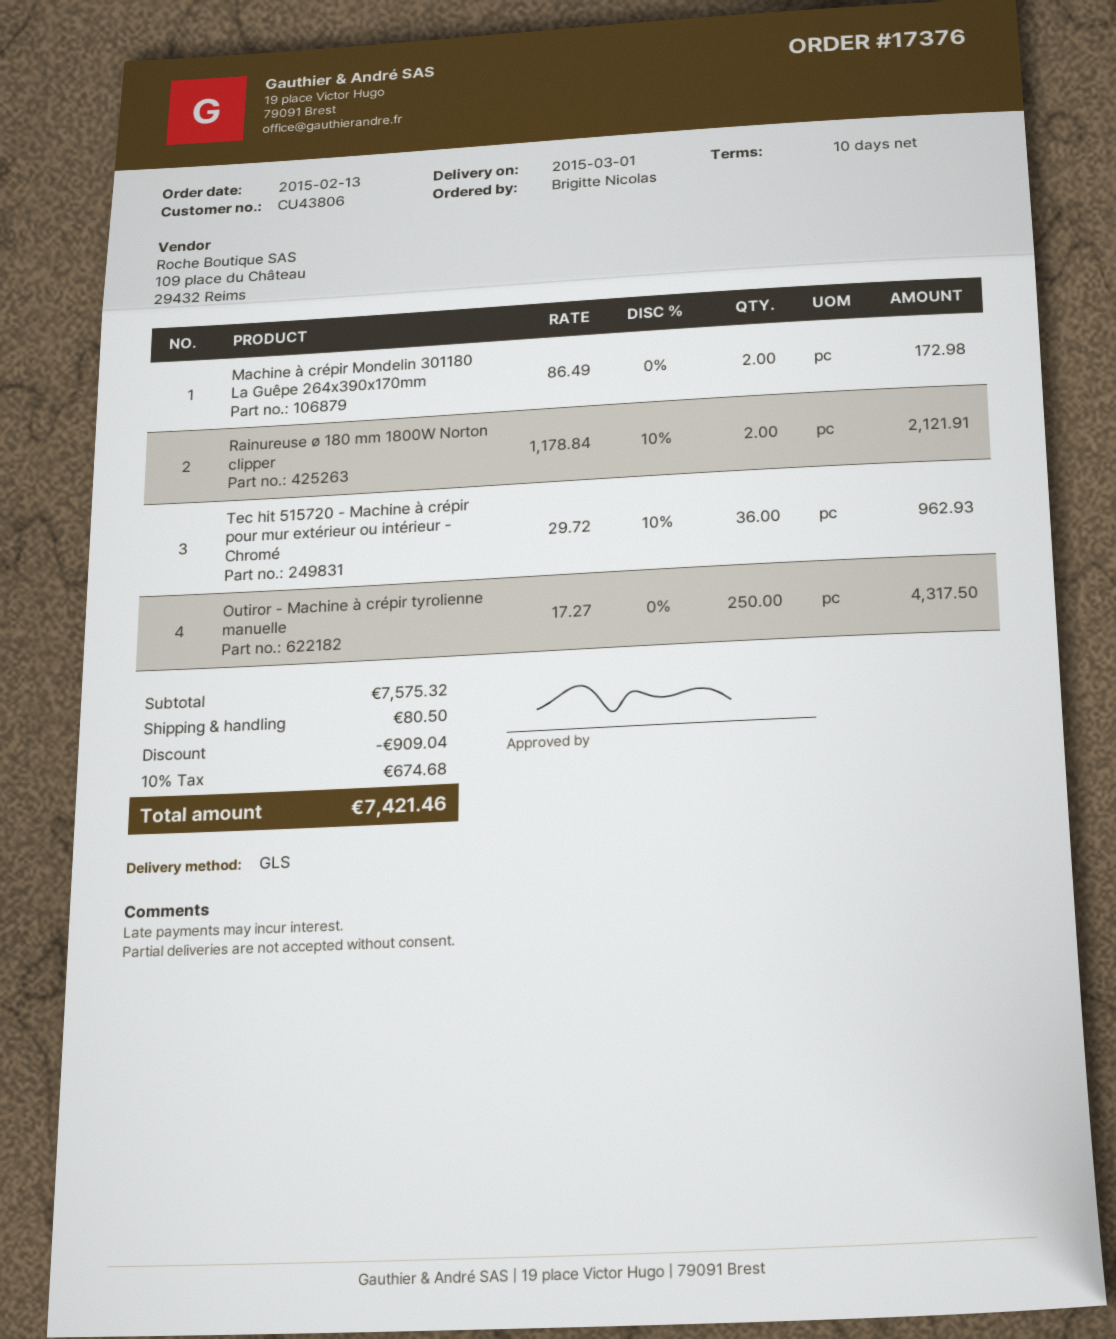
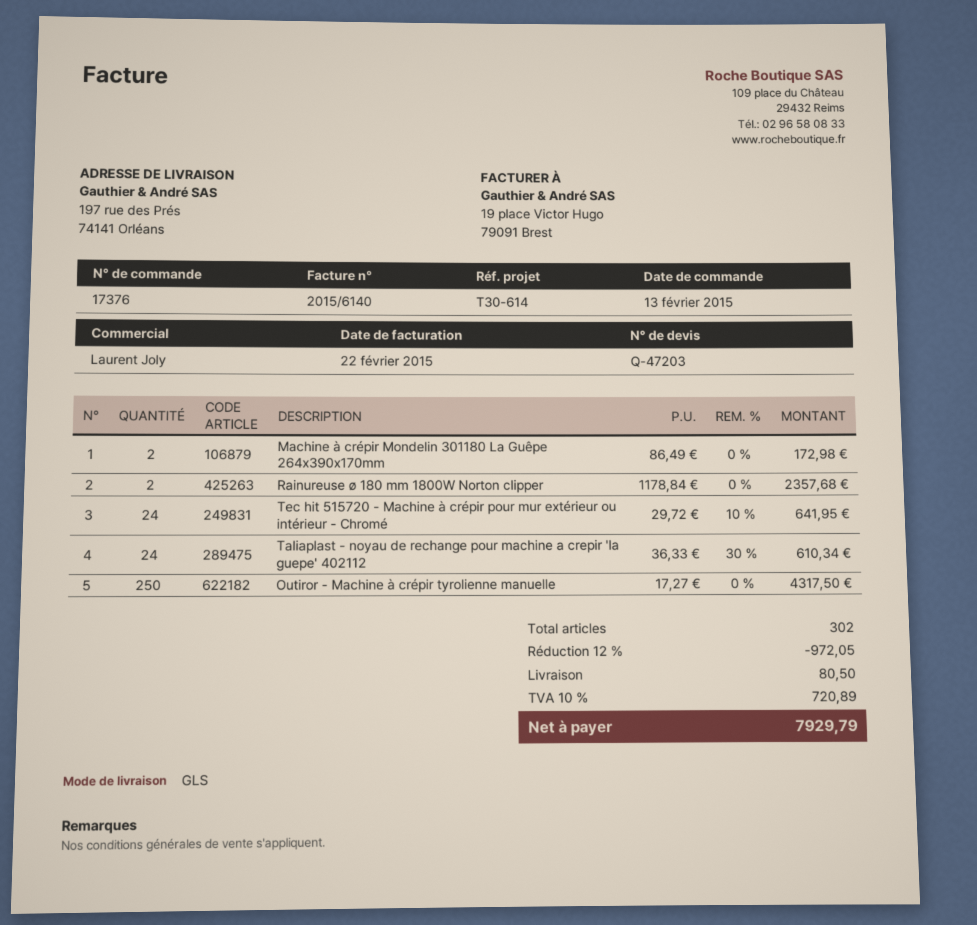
Rainureuse ø 180 mm 1800W Norton clipper: 2 x 1178.84 - 10% = 2121.91 -> 2 x 1178.84 = 2357.68
Tec hit 515720 - Machine à crépir pour mur extérieur ou intérieur - Chromé: 36 x 29.72 - 10% = 962.93 -> 24 x 29.72 - 10% = 641.95
Taliaplast - noyau de rechange pour machine a crepir 'la guepe' 402112: none -> 24 x 36.33 - 30% = 610.34
discount: 909.04 -> 972.05
tax: 10% = 674.68 -> 10% = 720.89
total: 7421.46 -> 7929.79

